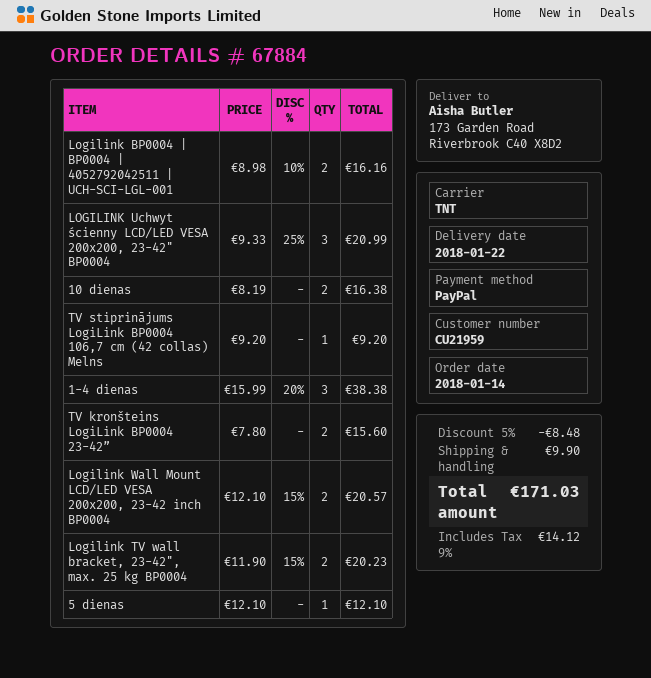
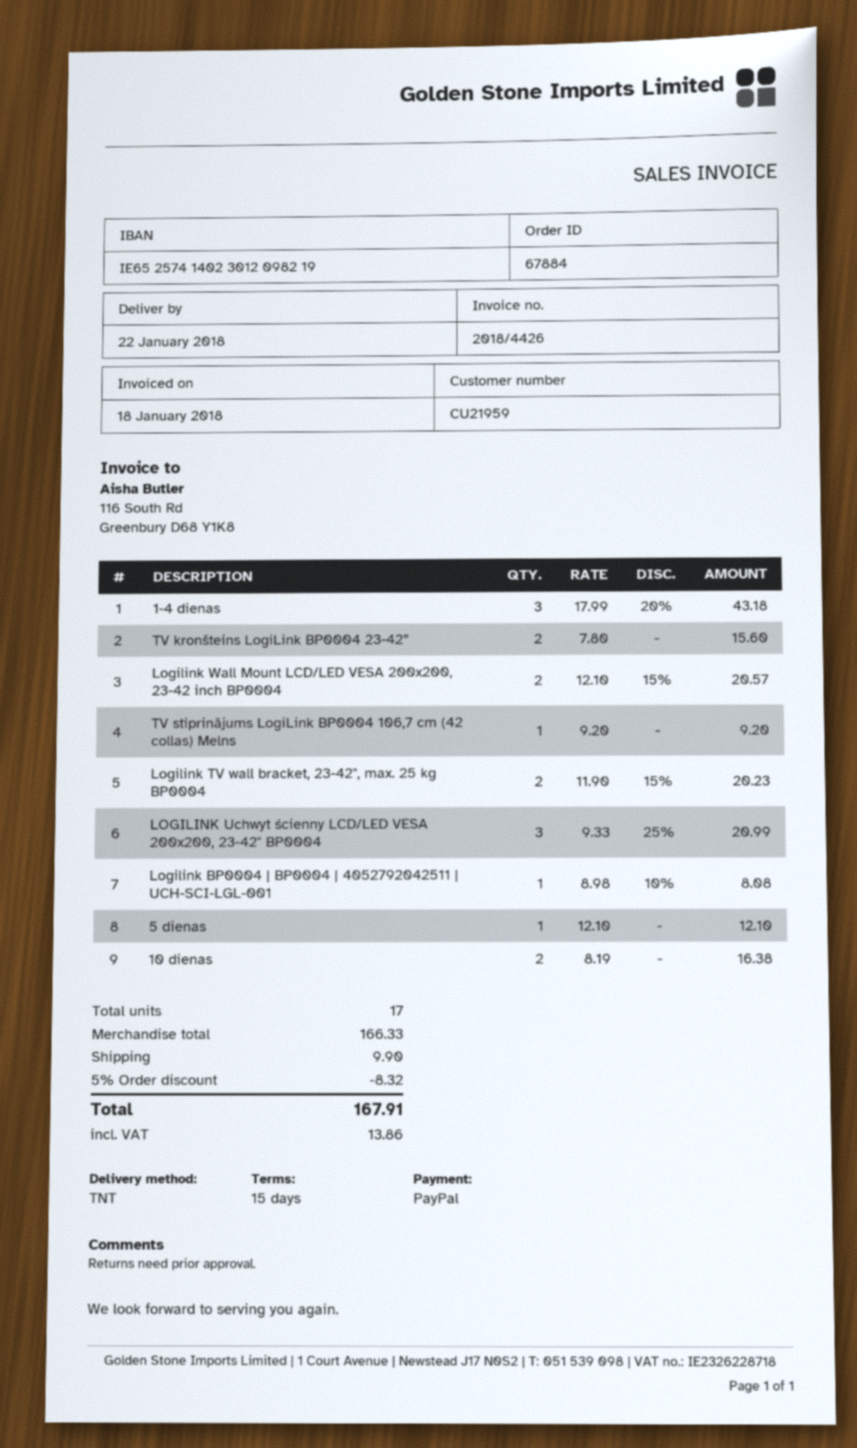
Logilink BP0004 | BP0004 | 4052792042511 | UCH-SCI-LGL-001: 2 x 8.98 - 10% = 16.16 -> 1 x 8.98 - 10% = 8.08
1-4 dienas: 3 x 15.99 - 20% = 38.38 -> 3 x 17.99 - 20% = 43.18
discount: 5% = 8.48 -> 5% = 8.32
tax: 14.12 -> 13.86
total: 171.03 -> 167.91

